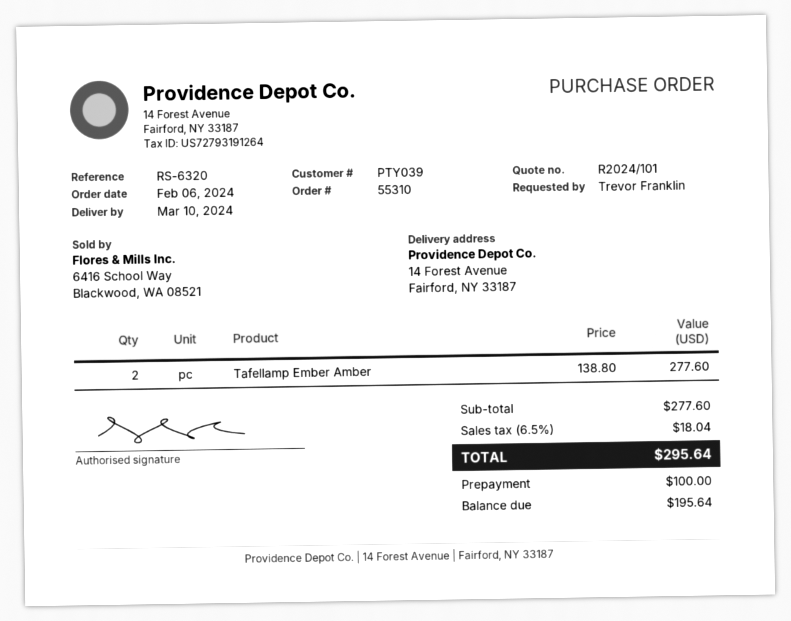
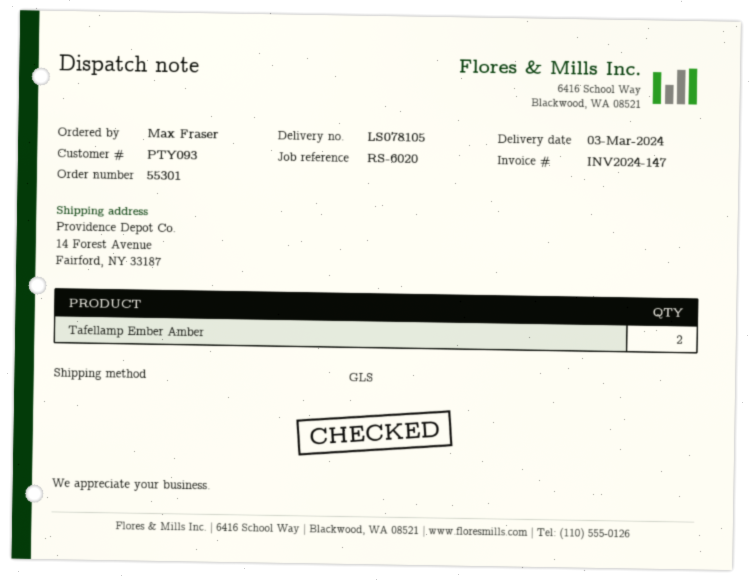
order number: 55310 -> 55301
delivery date: 2024-03-10 -> 2024-03-03
customer number: PTY039 -> PTY093
reference: RS-6320 -> RS-6020
ordered by: Trevor Franklin -> Max Fraser

